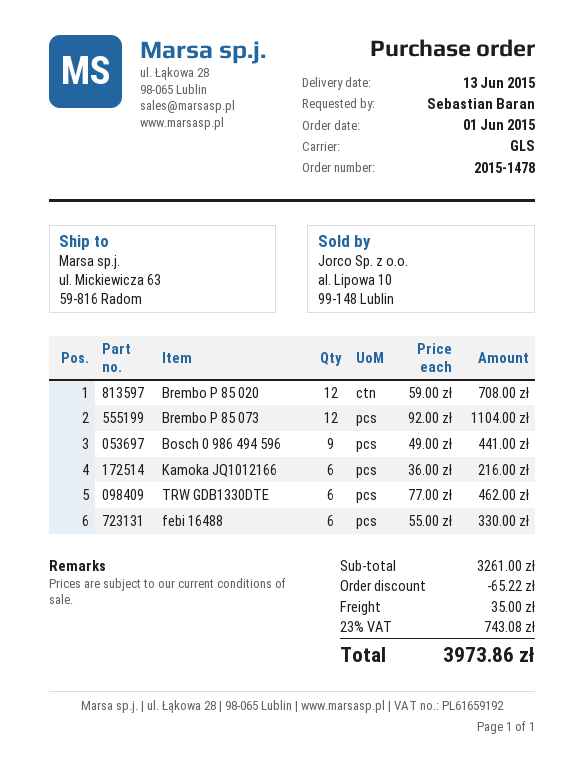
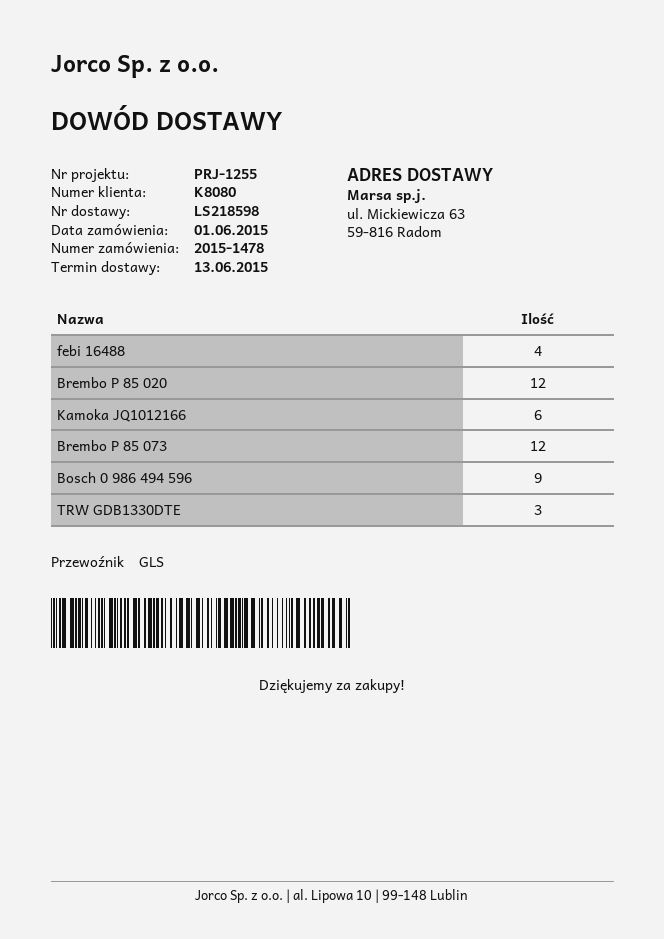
TRW GDB1330DTE: 6 -> 3
febi 16488: 6 -> 4

